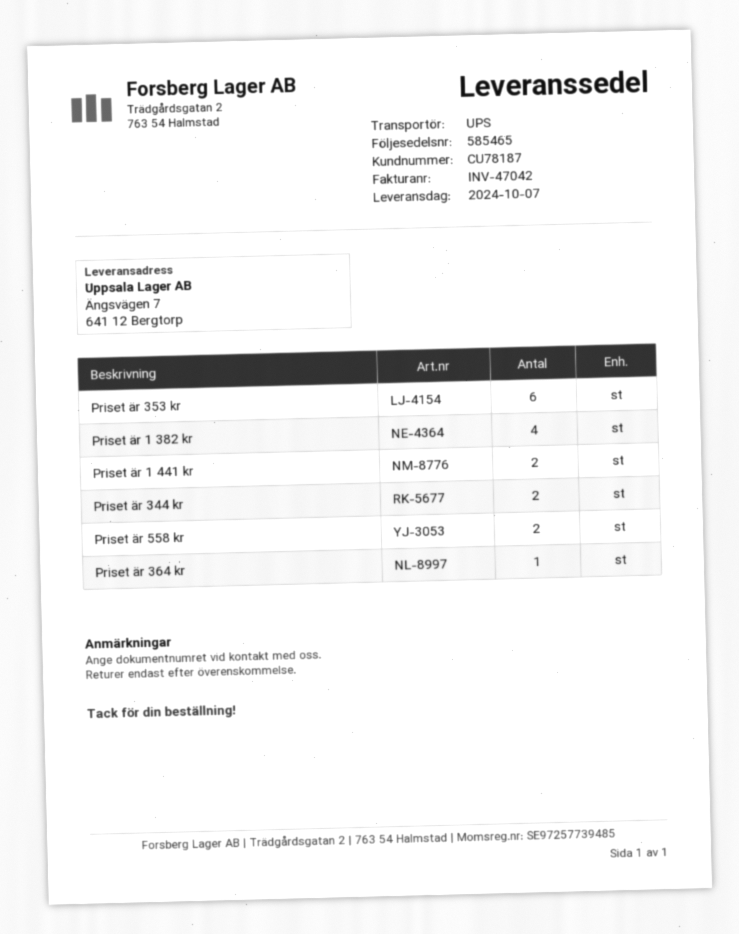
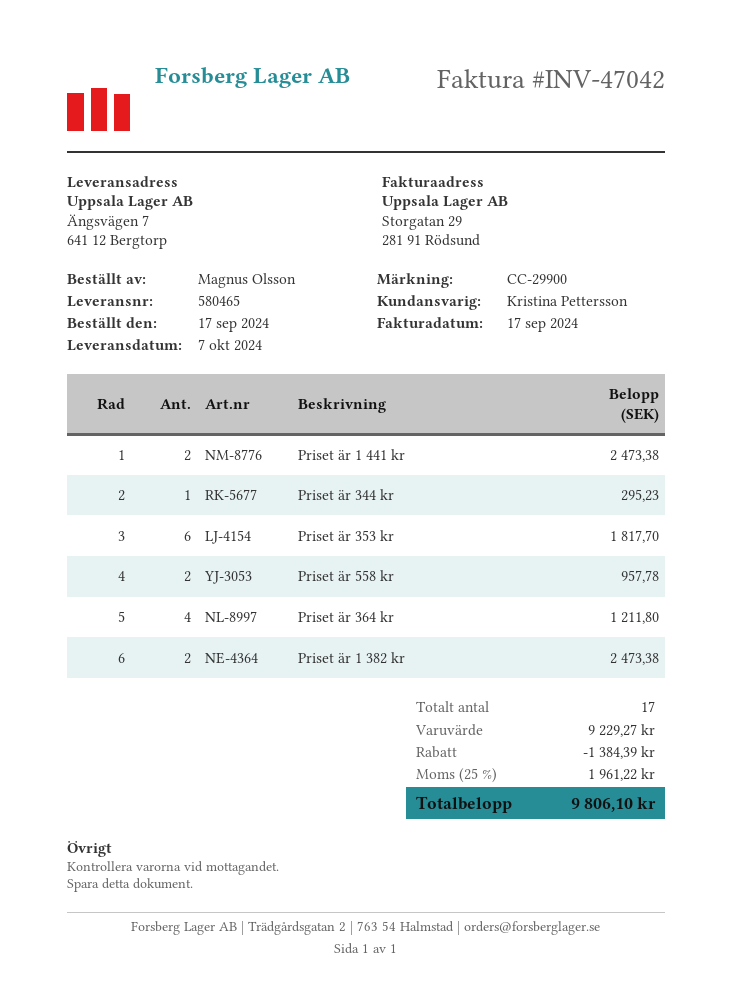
delivery note number: 585465 -> 580465
Priset är 1 382 kr: 4 -> 2
Priset är 344 kr: 2 -> 1
Priset är 364 kr: 1 -> 4

